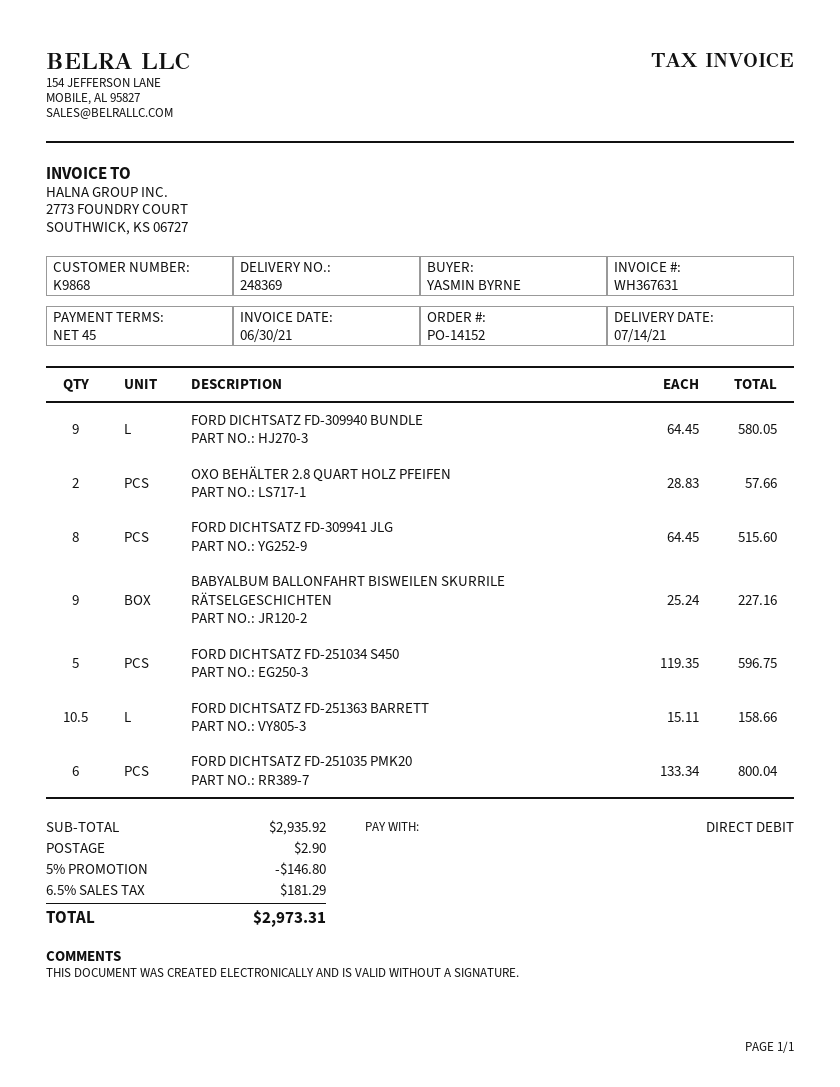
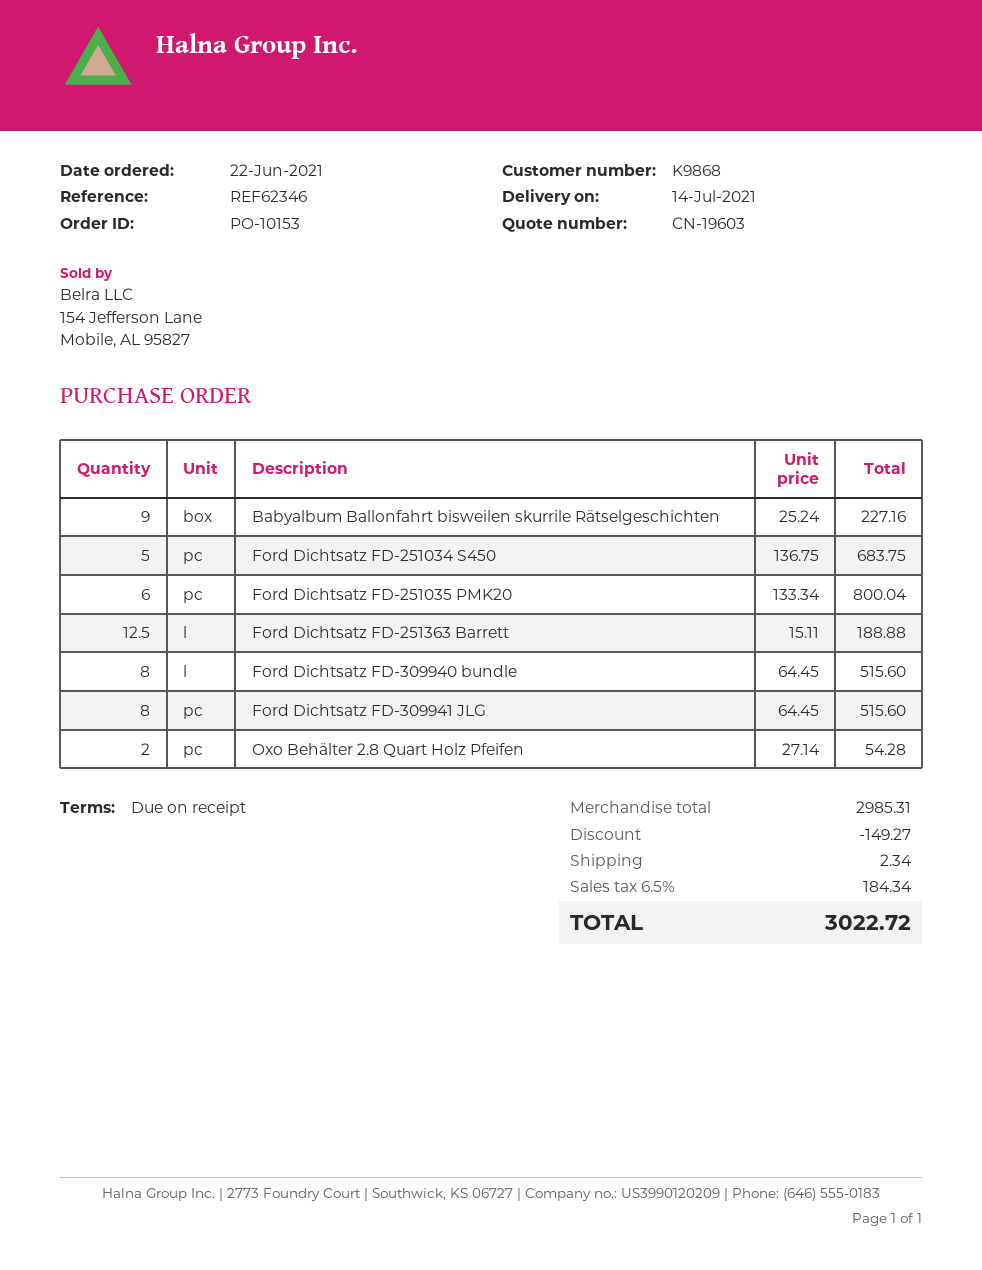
order number: PO-14152 -> PO-10153
payment terms: 45 days -> on receipt
FORD DICHTSATZ FD-309940 BUNDLE: 9 x 64.45 = 580.05 -> 8 x 64.45 = 515.60
OXO BEHÄLTER 2.8 QUART HOLZ PFEIFEN: 2 x 28.83 = 57.66 -> 2 x 27.14 = 54.28
FORD DICHTSATZ FD-251034 S450: 5 x 119.35 = 596.75 -> 5 x 136.75 = 683.75
FORD DICHTSATZ FD-251363 BARRETT: 10.5 x 15.11 = 158.66 -> 12.5 x 15.11 = 188.88
subtotal: 2935.92 -> 2985.31
discount: 146.80 -> 149.27
shipping: 2.90 -> 2.34
tax: 6.5% = 181.29 -> 6.5% = 184.34
total: 2973.31 -> 3022.72

